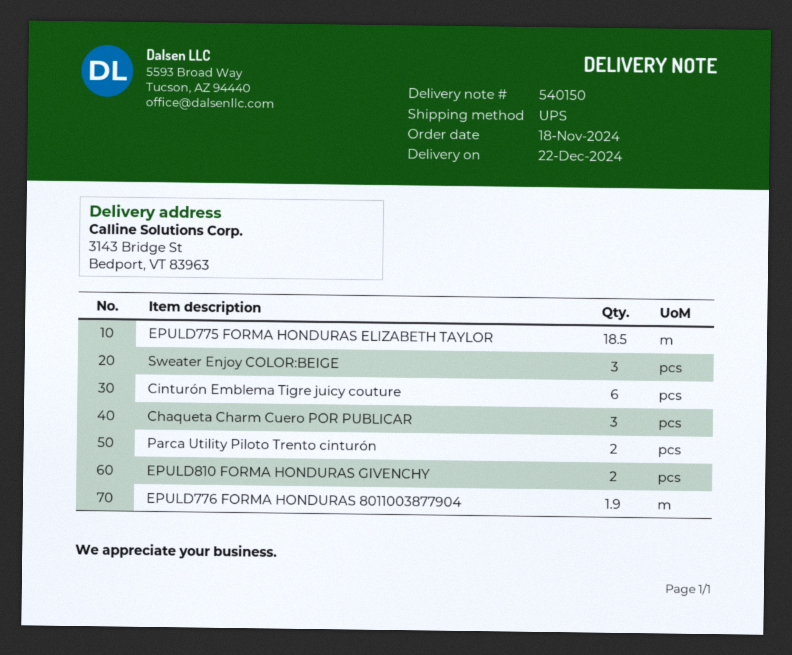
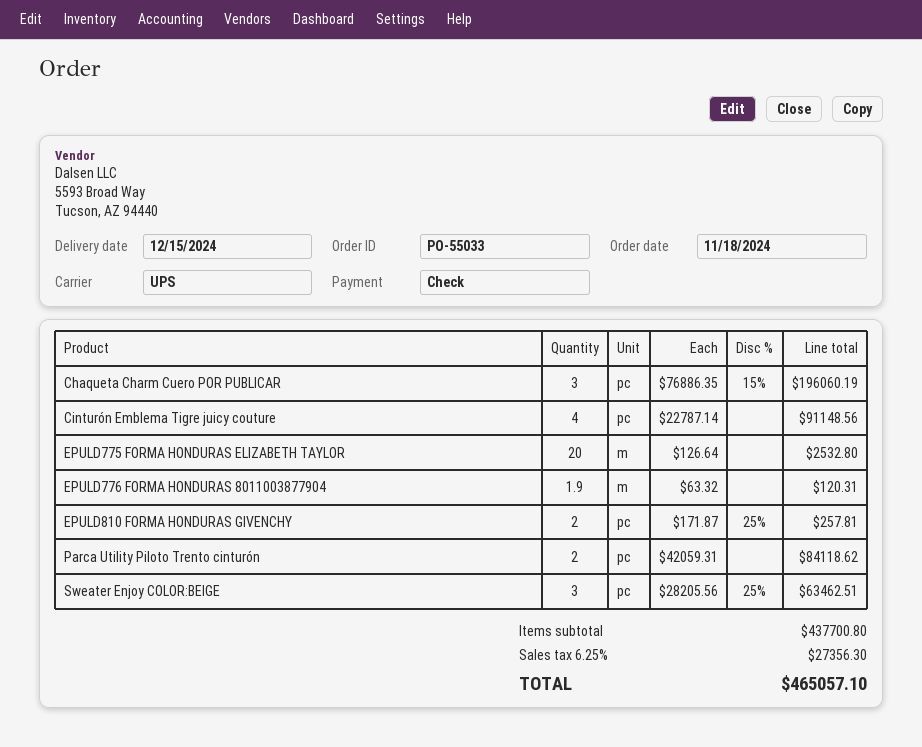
delivery date: 2024-12-22 -> 2024-12-15
EPULD775 FORMA HONDURAS ELIZABETH TAYLOR: 18.5 -> 20
Cinturón Emblema Tigre juicy couture: 6 -> 4

